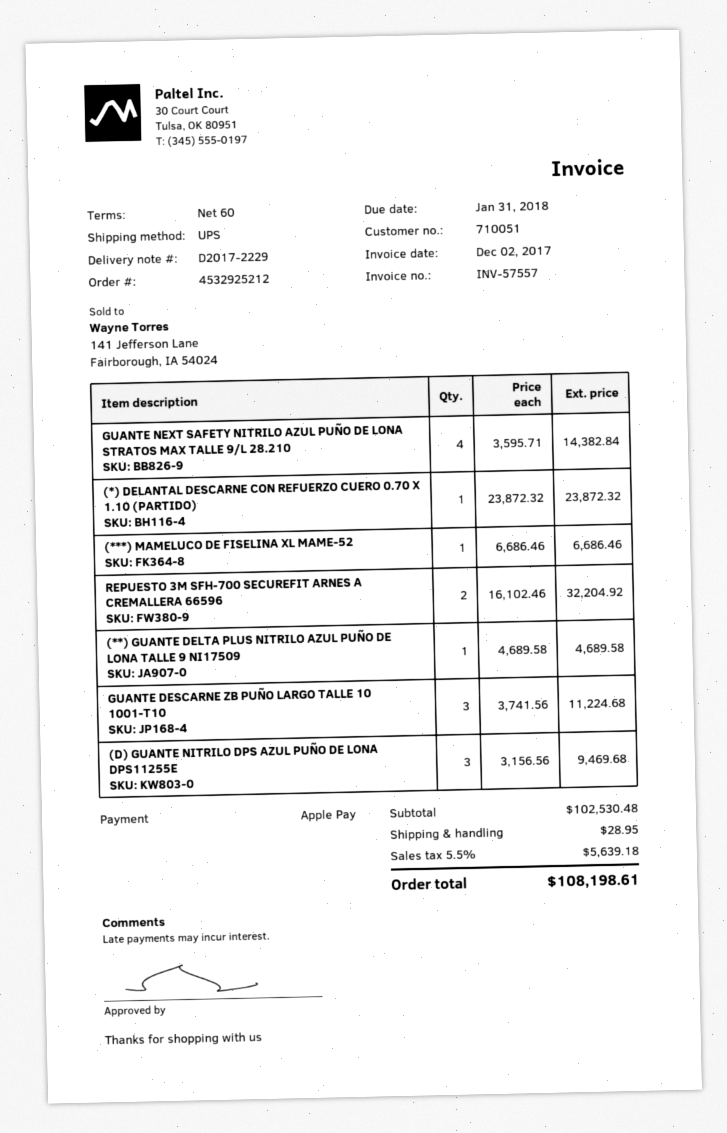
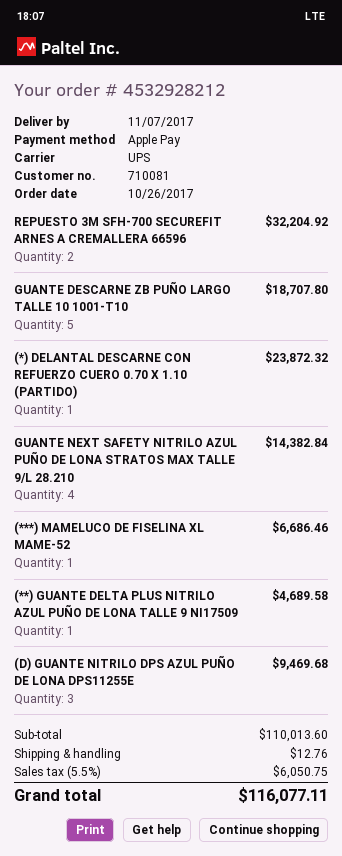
order number: 4532925212 -> 4532928212
customer number: 710051 -> 710081
GUANTE DESCARNE ZB PUÑO LARGO TALLE 10 1001-T10: 3 for 11224.68 -> 5 for 18707.80
subtotal: 102530.48 -> 110013.60
shipping: 28.95 -> 12.76
tax: 5.5% = 5639.18 -> 5.5% = 6050.75
total: 108198.61 -> 116077.11

